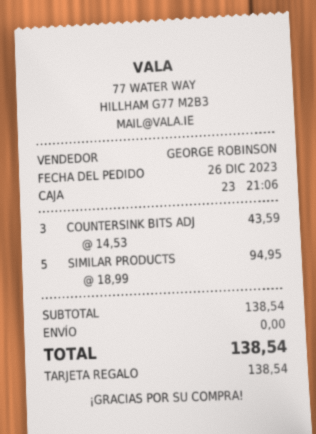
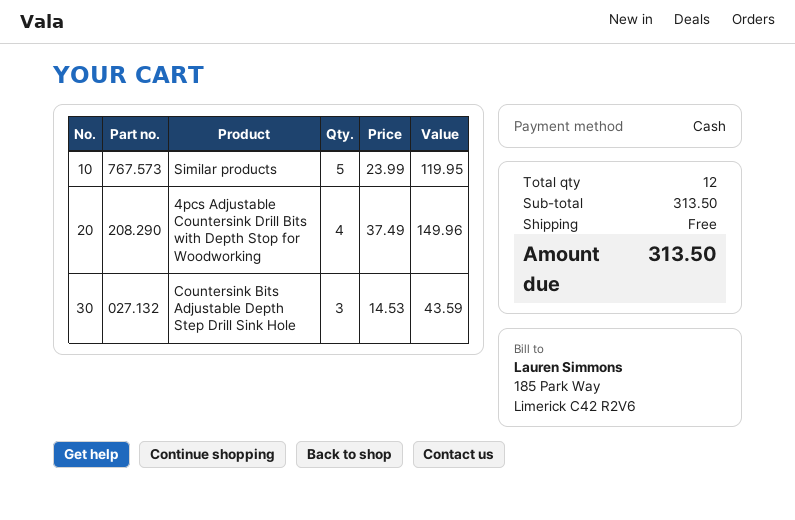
payment method: gift card -> cash
SIMILAR PRODUCTS: 5 x 18.99 = 94.95 -> 5 x 23.99 = 119.95
4pcs Adjustable Countersink Drill Bits with Depth Stop for Woodworking: none -> 4 x 37.49 = 149.96
subtotal: 138.54 -> 313.50
total: 138.54 -> 313.50

